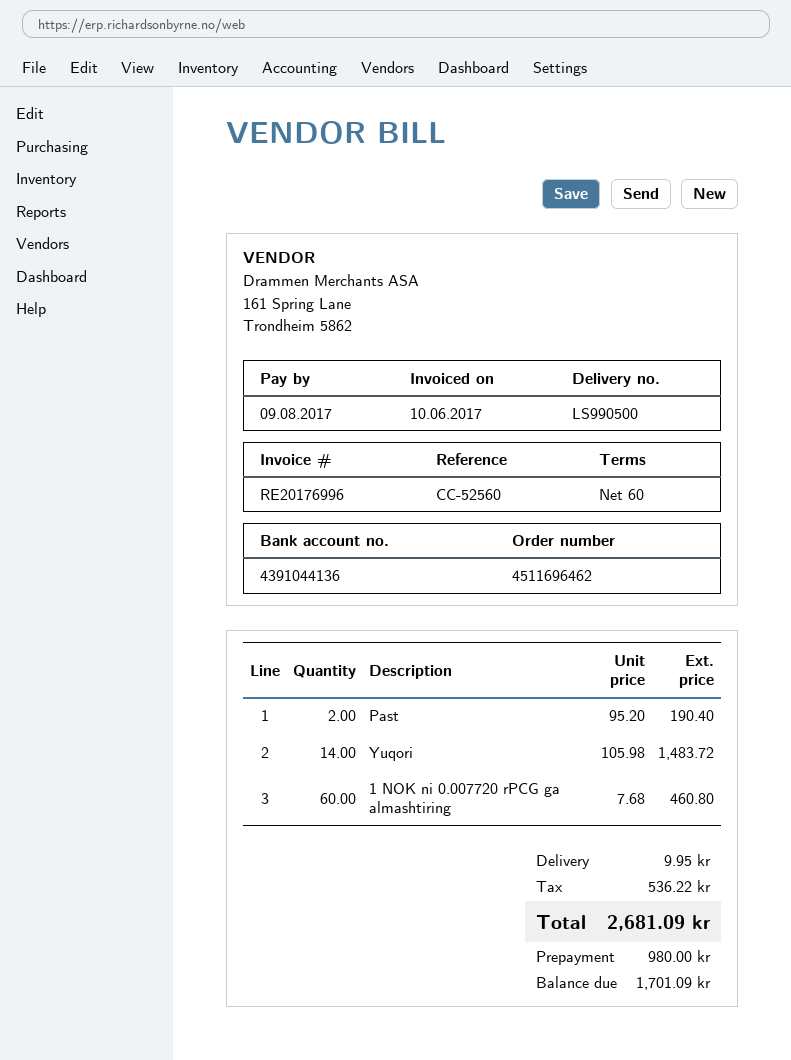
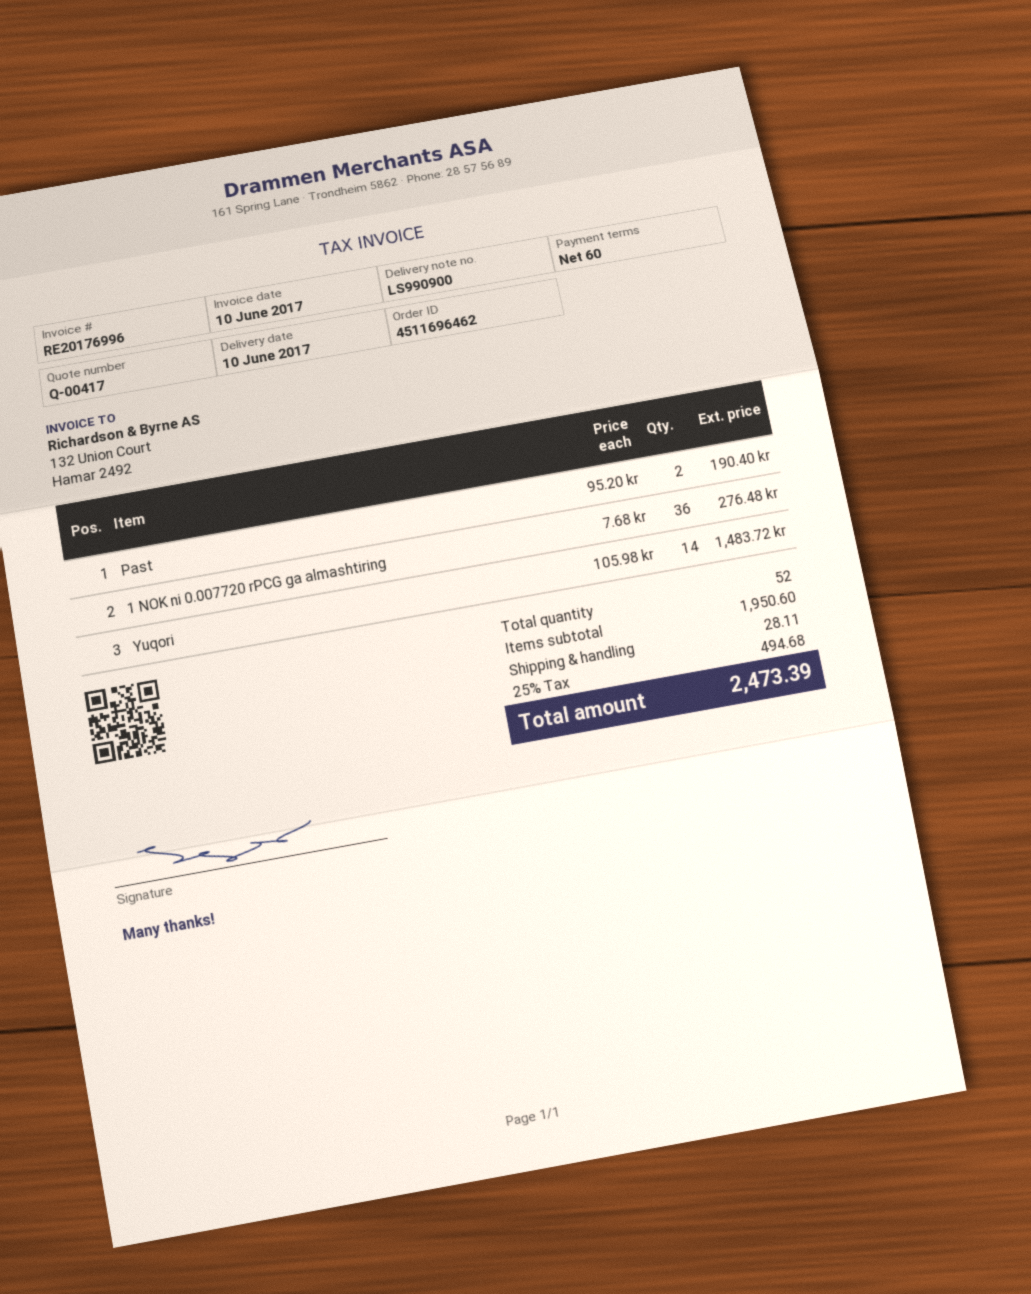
delivery note number: LS990500 -> LS990900
1 NOK ni 0.007720 rPCG ga almashtiring: 60 x 7.68 = 460.80 -> 36 x 7.68 = 276.48
shipping: 9.95 -> 28.11
tax: 536.22 -> 494.68
total: 2681.09 -> 2473.39

